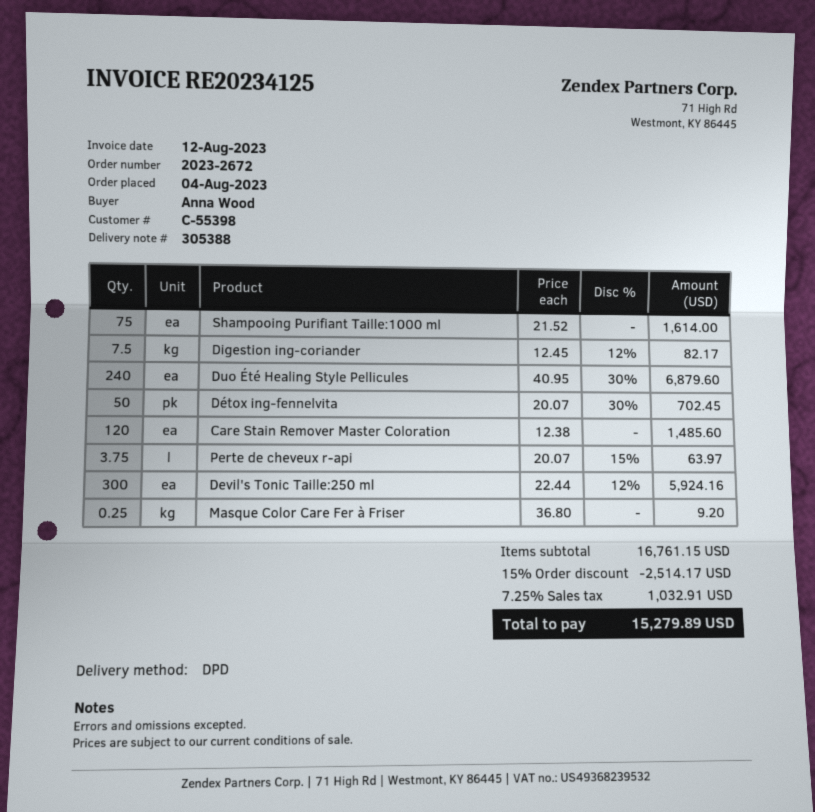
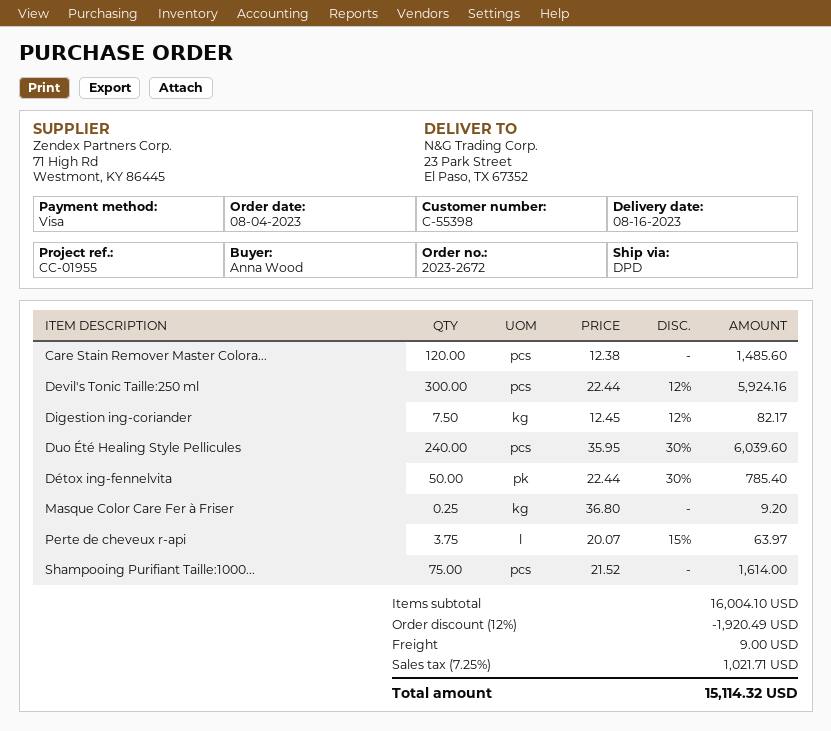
Duo Été Healing Style Pellicules: 240 x 40.95 - 30% = 6879.60 -> 240 x 35.95 - 30% = 6039.60
Détox ing-fennelvita: 50 x 20.07 - 30% = 702.45 -> 50 x 22.44 - 30% = 785.40
subtotal: 16761.15 -> 16004.10
discount: 15% = 2514.17 -> 12% = 1920.49
shipping: none -> 9.00
tax: 7.25% = 1032.91 -> 7.25% = 1021.71
total: 15279.89 -> 15114.32

